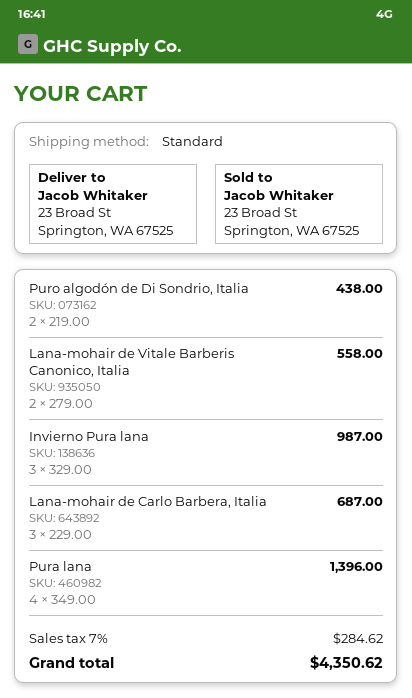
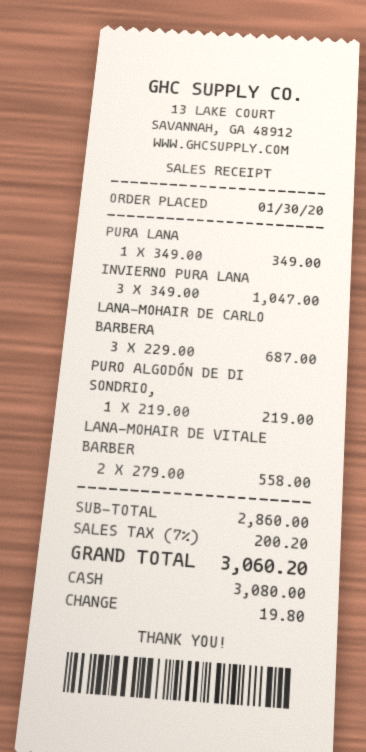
Puro algodón de Di Sondrio, Italia: 2 x 219.00 = 438.00 -> 1 x 219.00 = 219.00
Invierno Pura lana: 3 x 329.00 = 987.00 -> 3 x 349.00 = 1047.00
Pura lana: 4 x 349.00 = 1396.00 -> 1 x 349.00 = 349.00
tax: 7% = 284.62 -> 7% = 200.20
total: 4350.62 -> 3060.20

